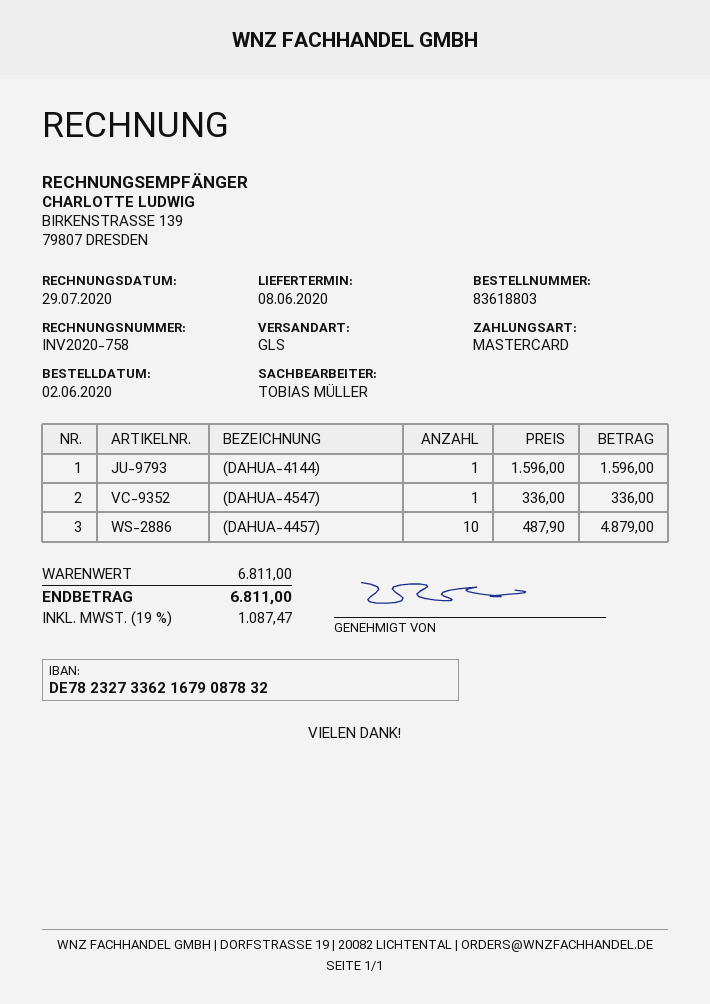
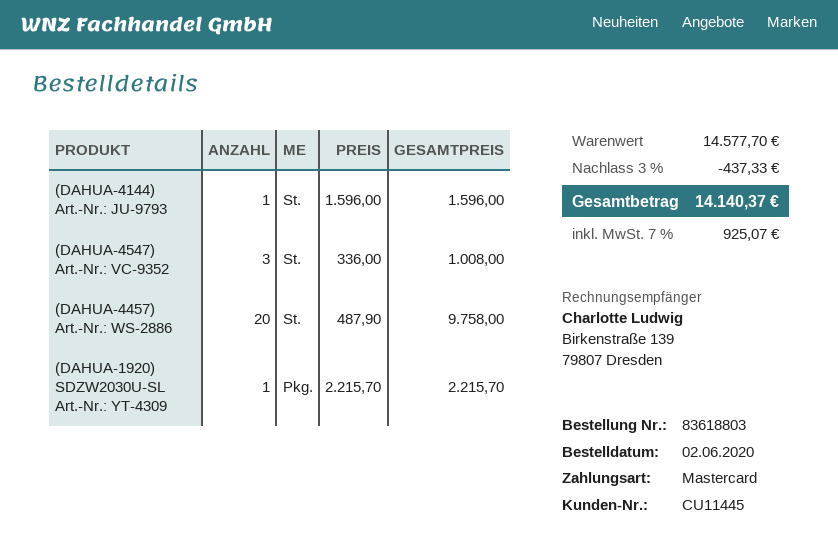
(DAHUA-4547): 1 x 336.00 = 336.00 -> 3 x 336.00 = 1008.00
(DAHUA-4457): 10 x 487.90 = 4879.00 -> 20 x 487.90 = 9758.00
(DAHUA-1920) SDZW2030U-SL: none -> 1 x 2215.70 = 2215.70
subtotal: 6811.00 -> 14577.70
discount: none -> 3% = 437.33
tax: 19% = 1087.47 -> 7% = 925.07
total: 6811.00 -> 14140.37

